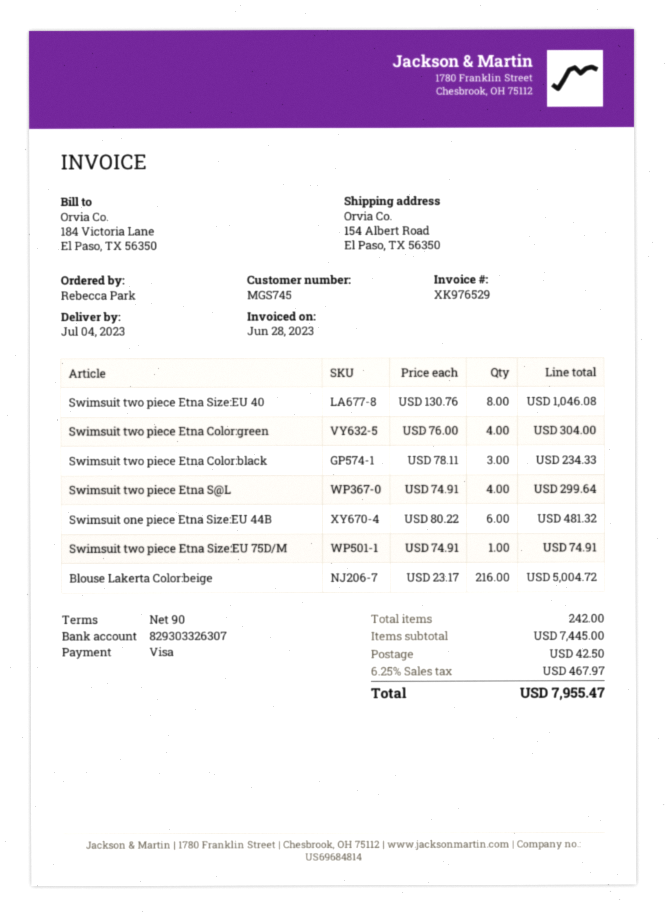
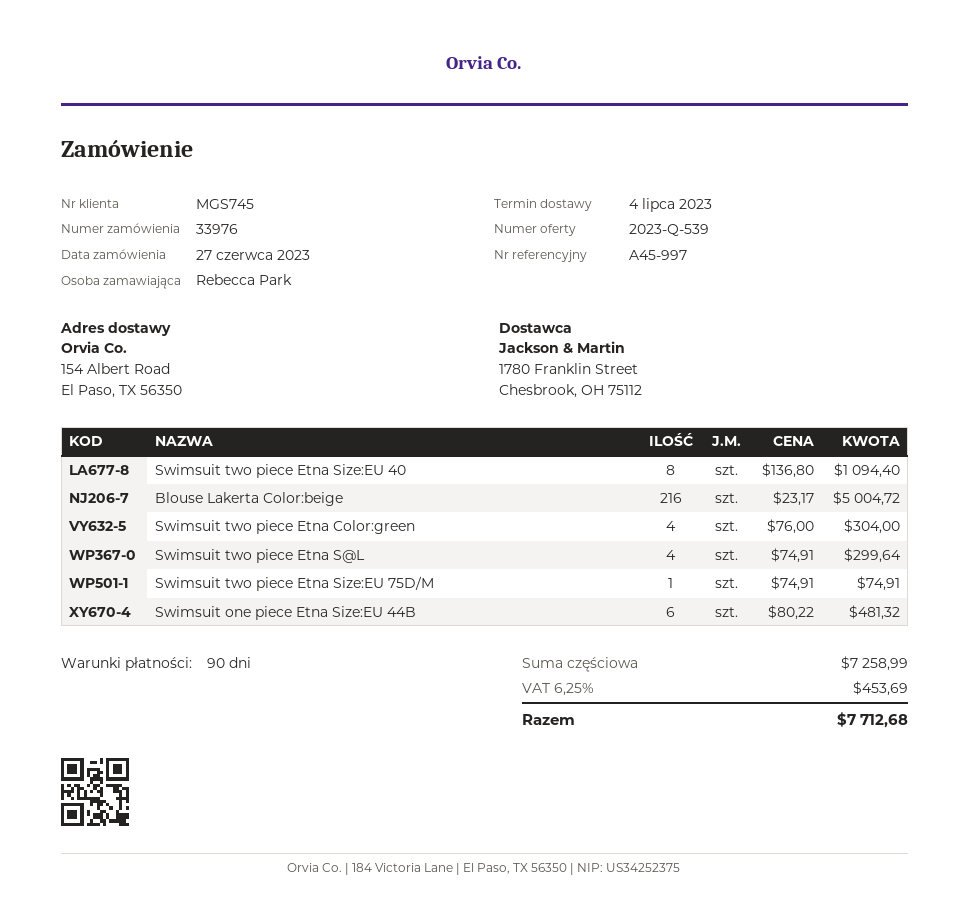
Swimsuit two piece Etna Size:EU 40: 8 x 130.76 = 1046.08 -> 8 x 136.80 = 1094.40
Swimsuit two piece Etna Color:black: 3 x 78.11 = 234.33 -> none
subtotal: 7445.00 -> 7258.99
shipping: 42.50 -> none
tax: 6.25% = 467.97 -> 6.25% = 453.69
total: 7955.47 -> 7712.68

